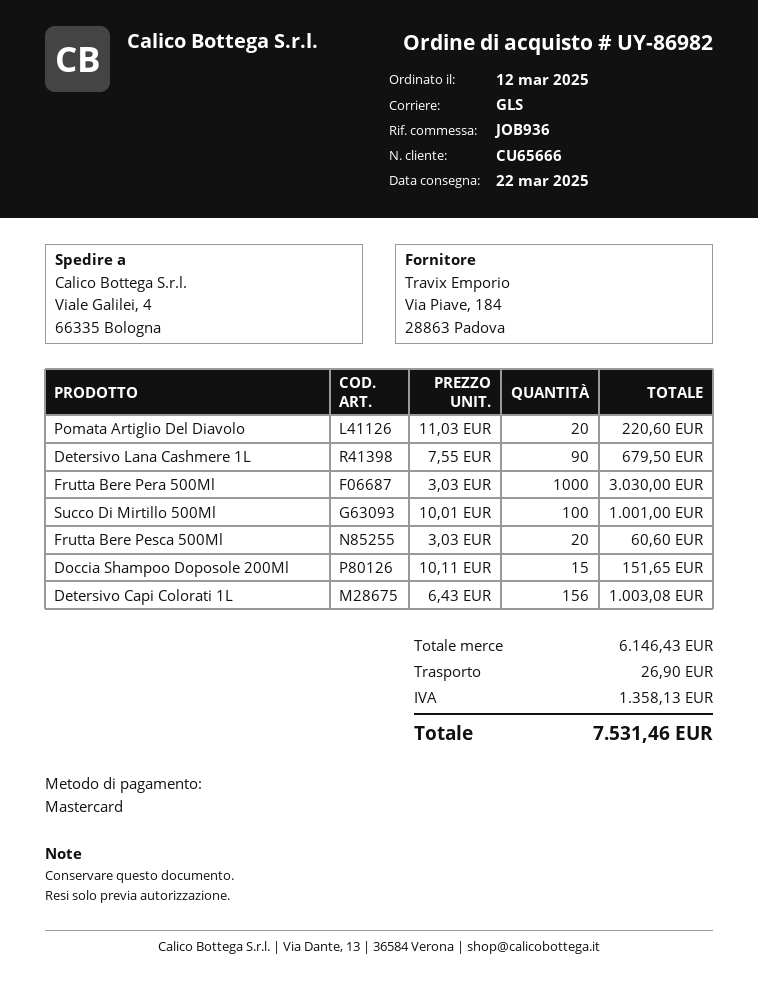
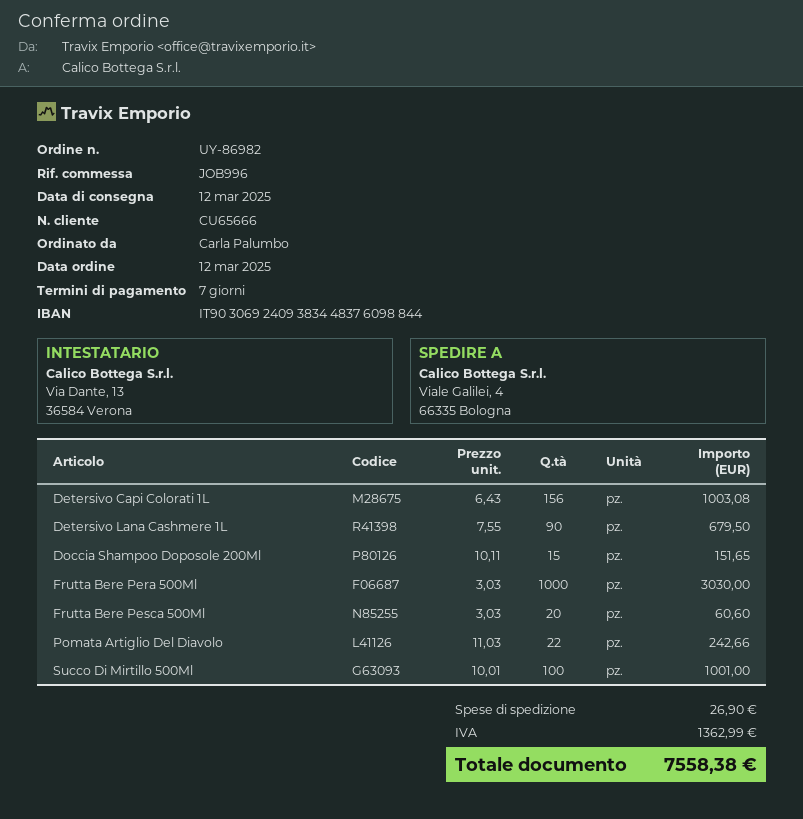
delivery date: 2025-03-22 -> 2025-03-12
reference: JOB936 -> JOB996
Pomata Artiglio Del Diavolo: 20 x 11.03 = 220.60 -> 22 x 11.03 = 242.66
tax: 1358.13 -> 1362.99
total: 7531.46 -> 7558.38

